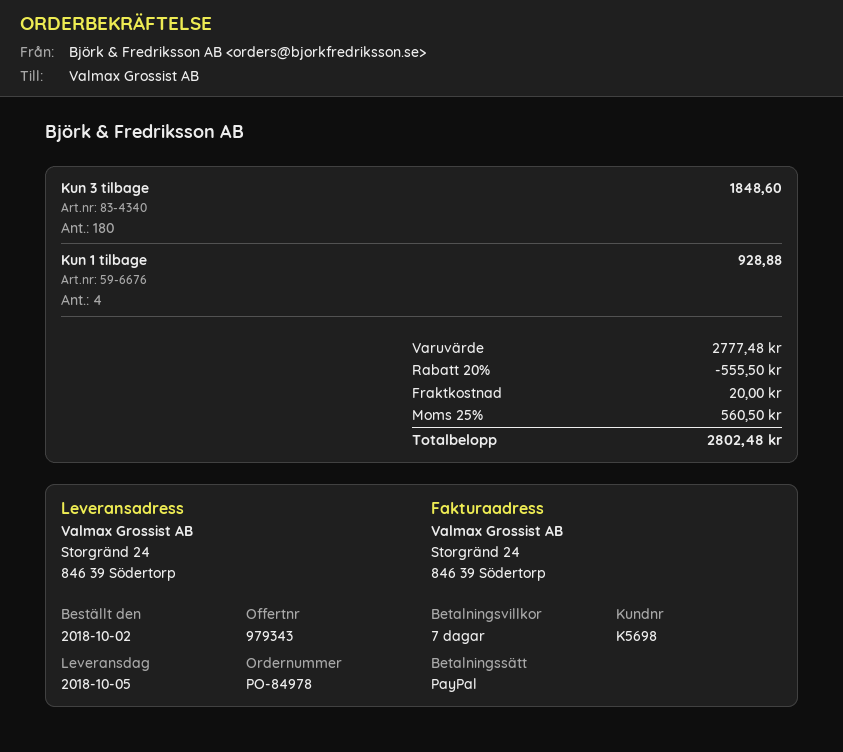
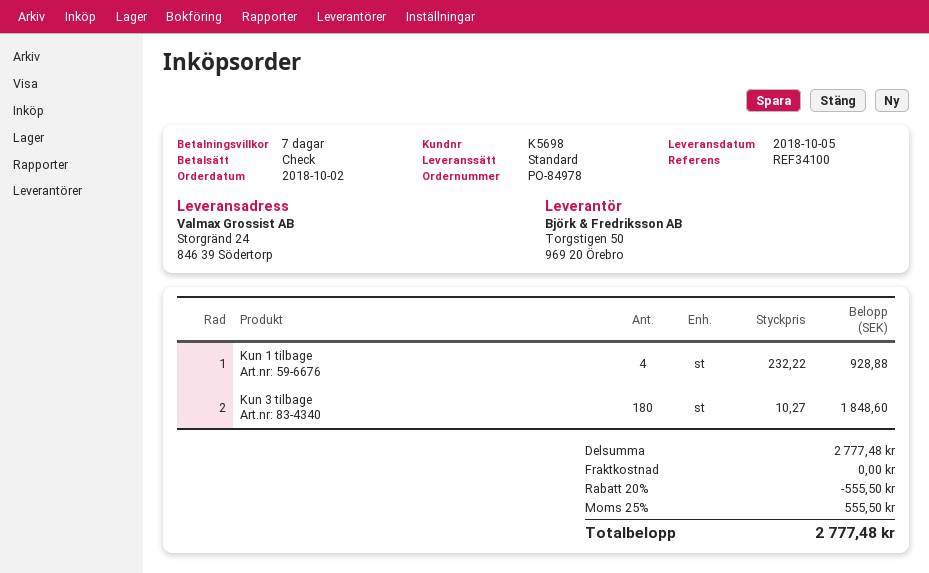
payment method: PayPal -> cheque
shipping: 20.00 -> 0.00
tax: 25% = 560.50 -> 25% = 555.50
total: 2802.48 -> 2777.48

